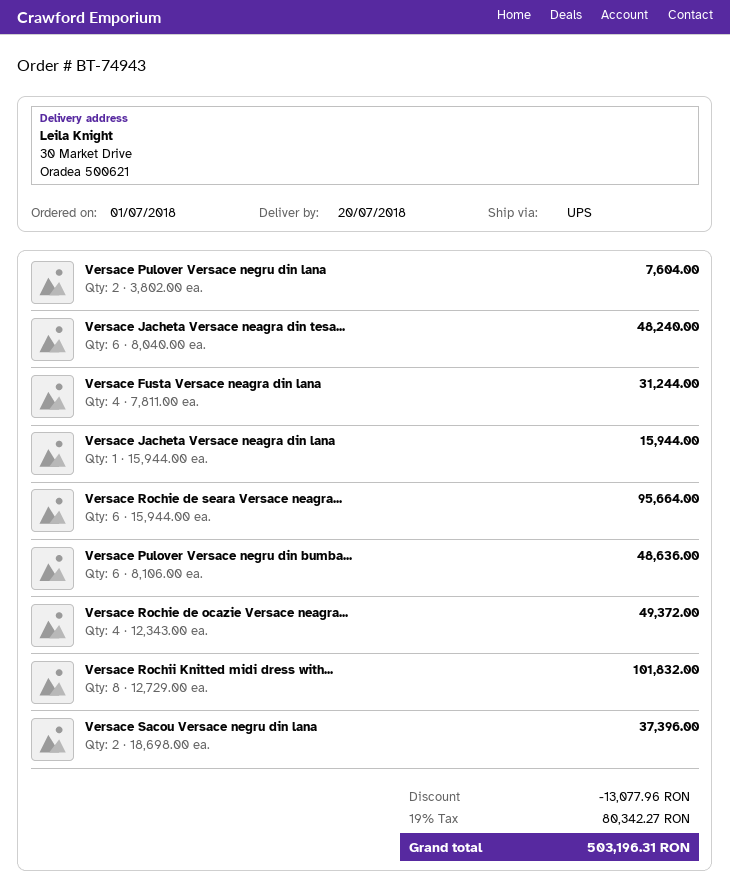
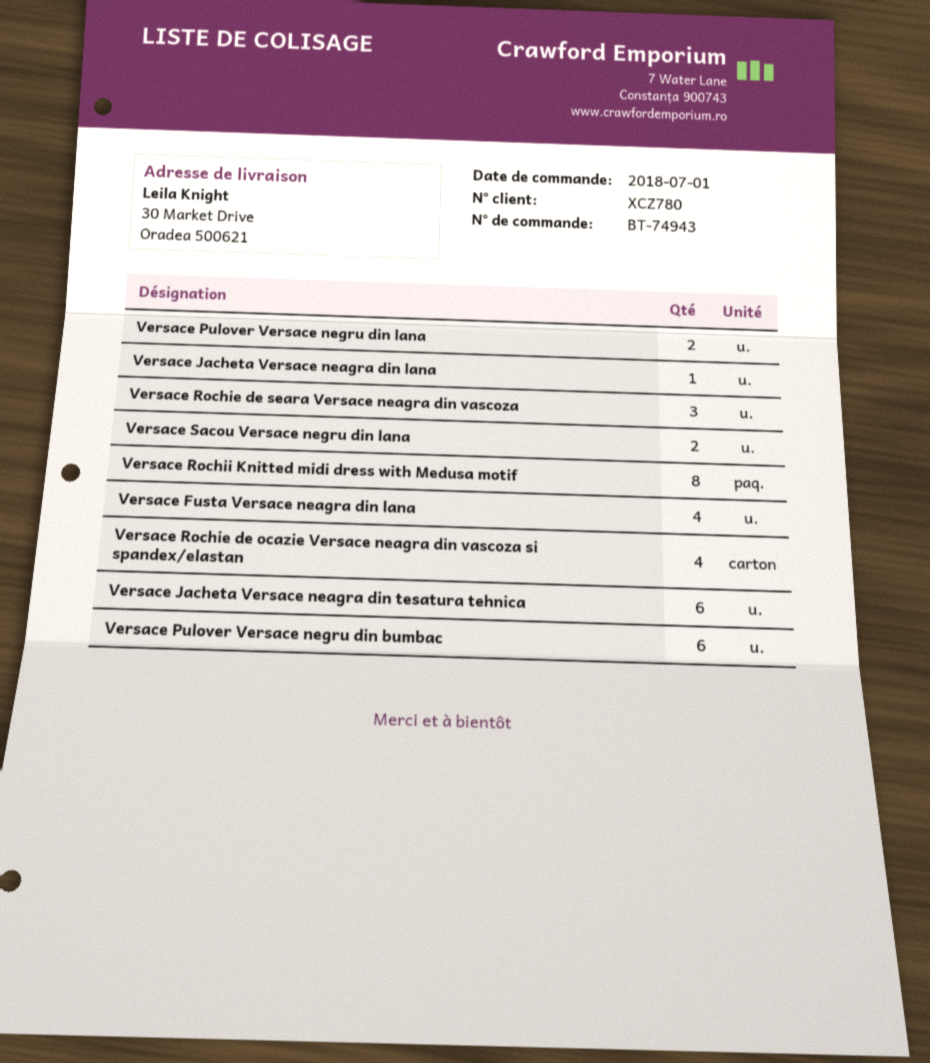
Versace Rochie de seara Versace neagra...: 6 -> 3

